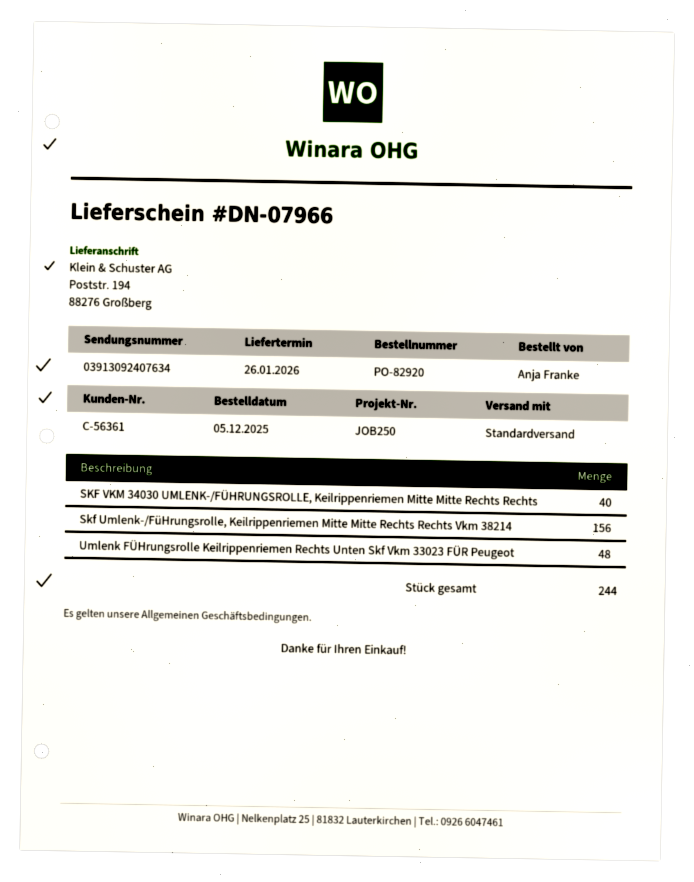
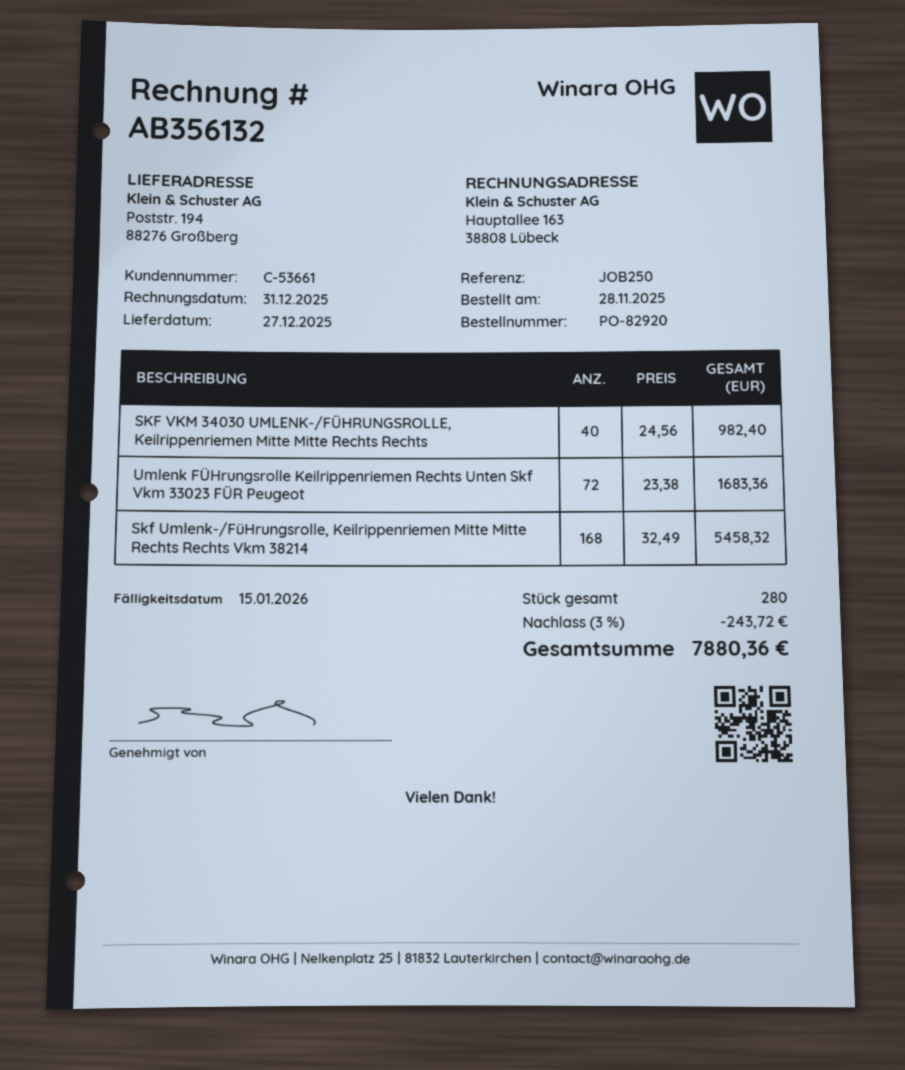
order date: 2025-12-05 -> 2025-11-28
delivery date: 2026-01-26 -> 2025-12-27
customer number: C-56361 -> C-53661
Skf Umlenk-/FüHrungsrolle, Keilrippenriemen Mitte Mitte Rechts Rechts Vkm 38214: 156 -> 168
Umlenk FÜHrungsrolle Keilrippenriemen Rechts Unten Skf Vkm 33023 FÜR Peugeot: 48 -> 72
total quantity: 244 -> 280

